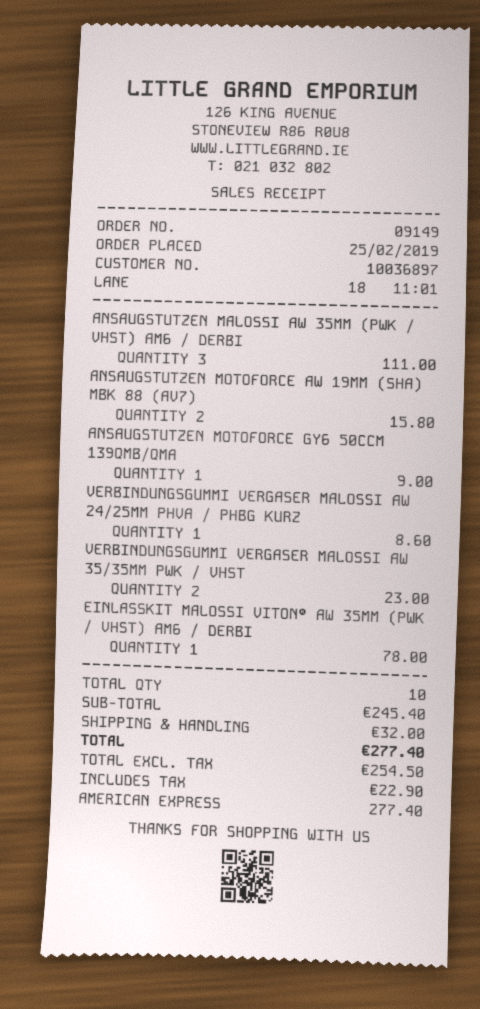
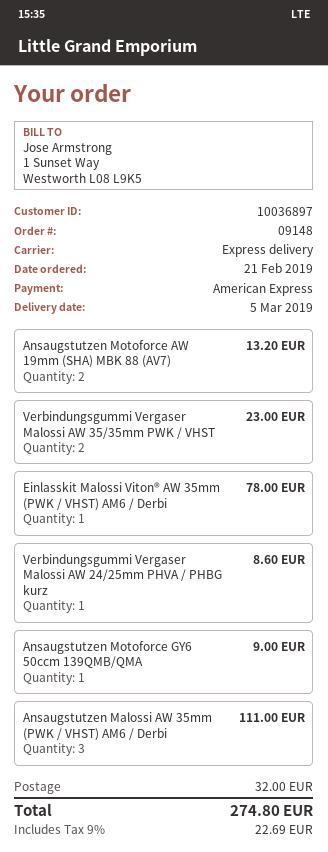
order number: 09149 -> 09148
order date: 2019-02-25 -> 2019-02-21
ANSAUGSTUTZEN MOTOFORCE AW 19MM (SHA) MBK 88 (AV7): 2 for 15.80 -> 2 for 13.20
tax: 22.90 -> 22.69
total: 277.40 -> 274.80

